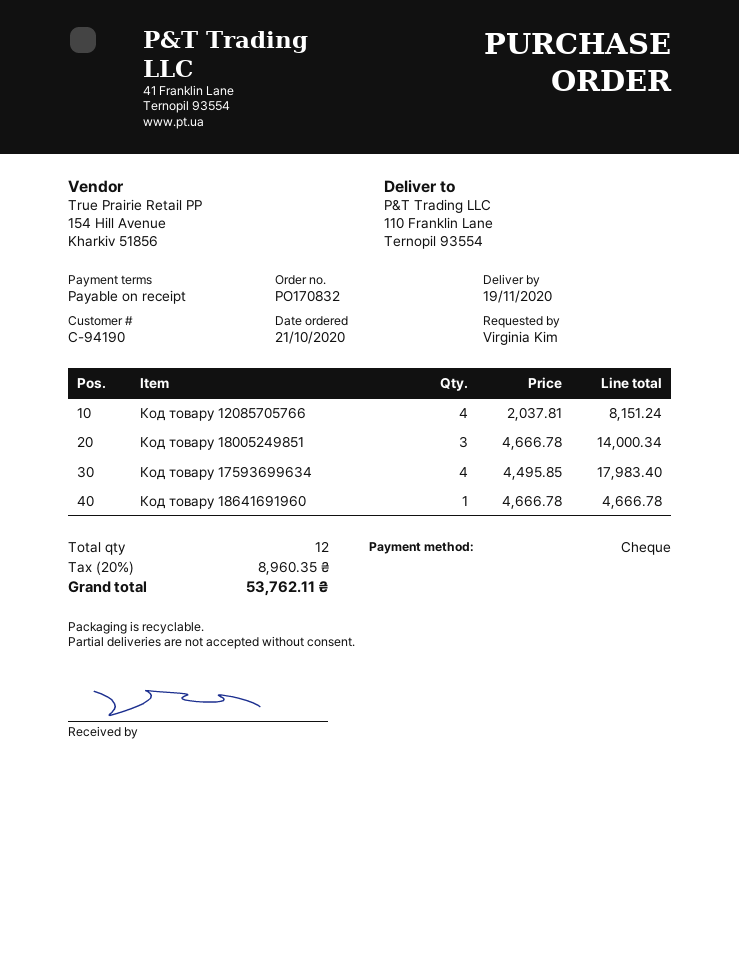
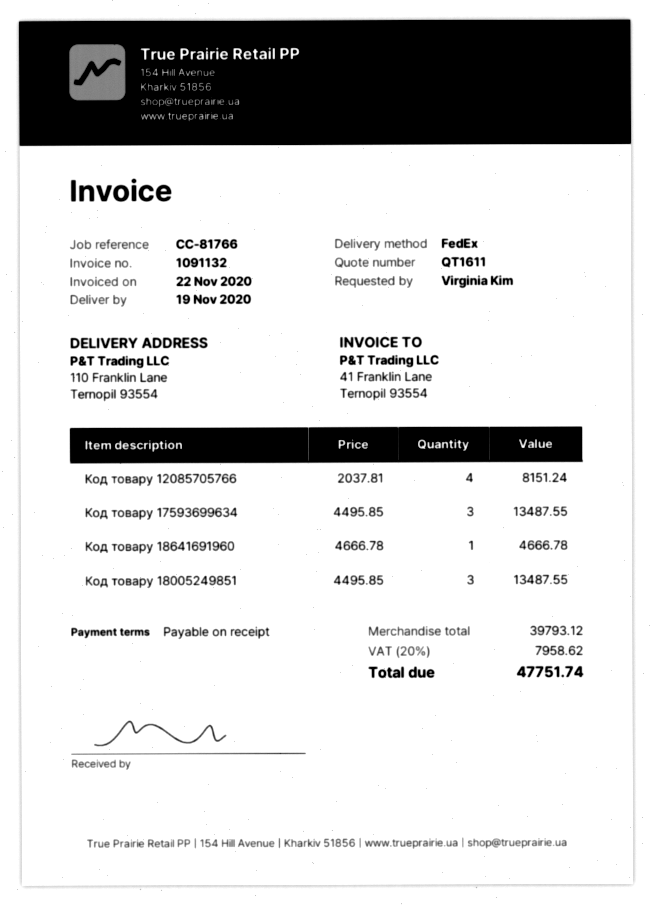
Код товару 18005249851: 3 x 4666.78 = 14000.34 -> 3 x 4495.85 = 13487.55
Код товару 17593699634: 4 x 4495.85 = 17983.40 -> 3 x 4495.85 = 13487.55
tax: 20% = 8960.35 -> 20% = 7958.62
total: 53762.11 -> 47751.74

